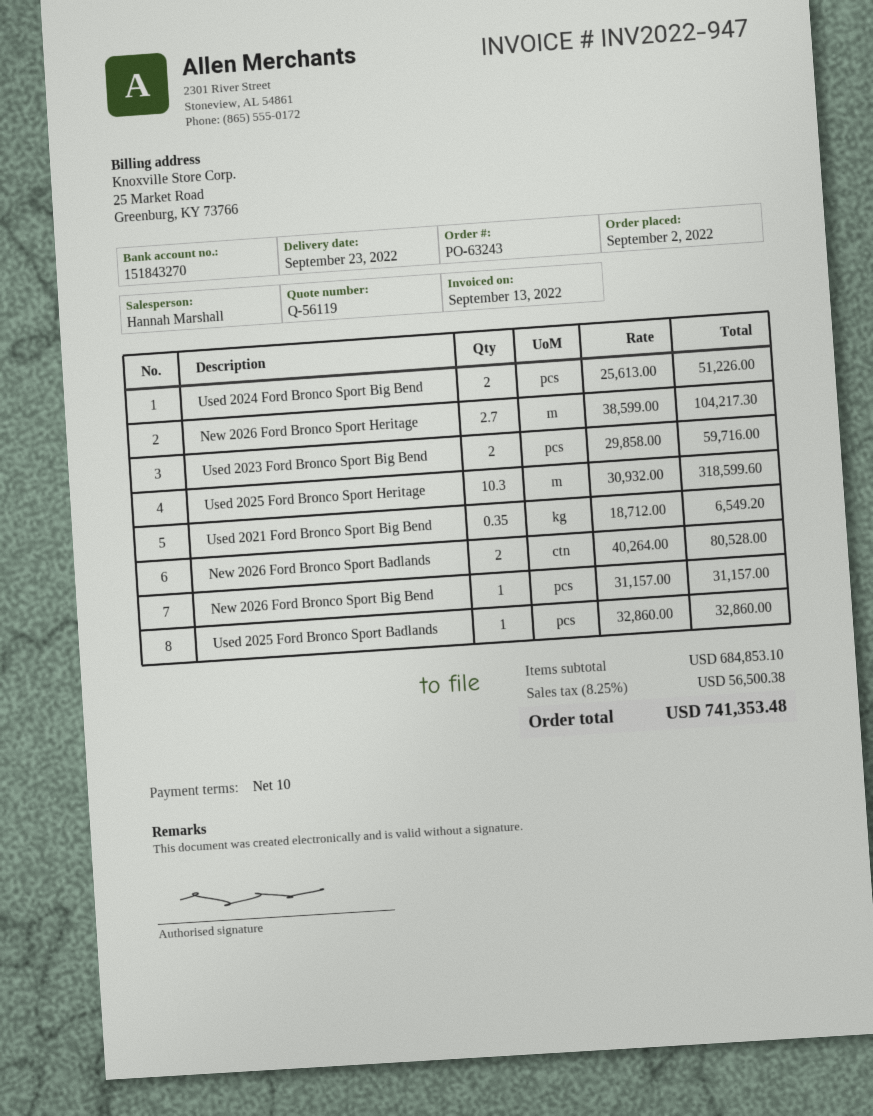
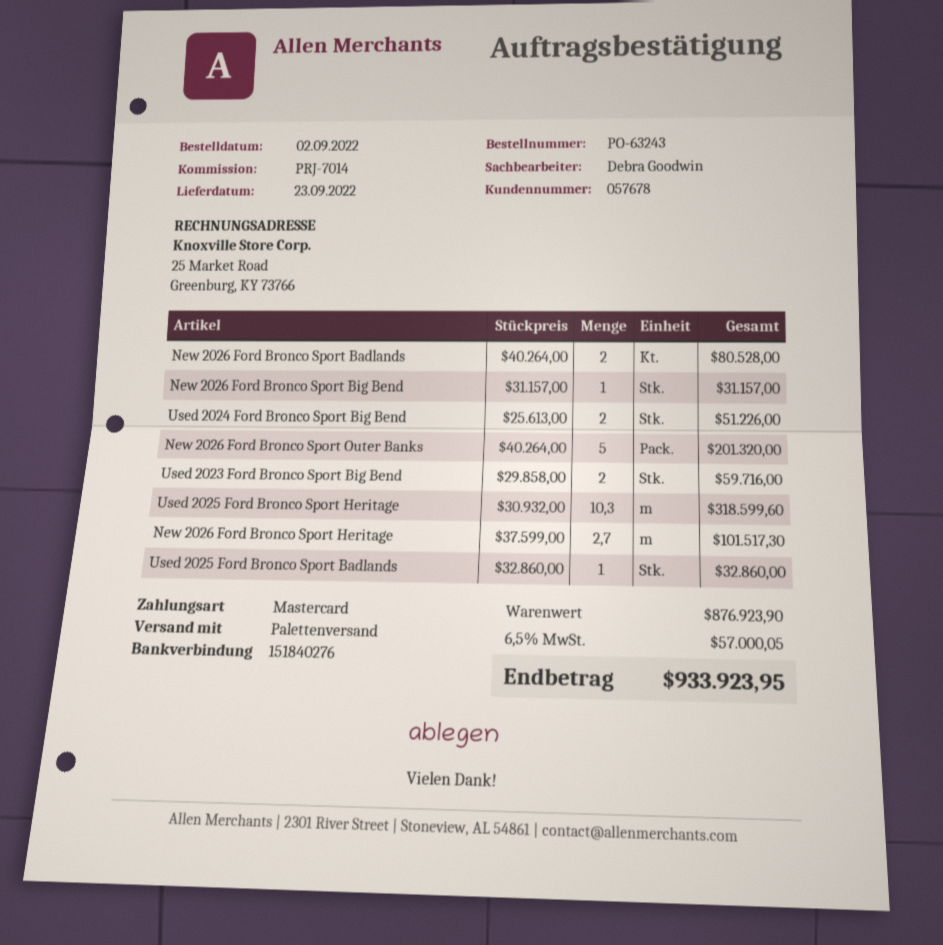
sales rep: Hannah Marshall -> Debra Goodwin
bank account: 151843270 -> 151840276
New 2026 Ford Bronco Sport Heritage: 2.7 x 38599.00 = 104217.30 -> 2.7 x 37599.00 = 101517.30
Used 2021 Ford Bronco Sport Big Bend: 0.35 x 18712.00 = 6549.20 -> none
New 2026 Ford Bronco Sport Outer Banks: none -> 5 x 40264.00 = 201320.00
subtotal: 684853.10 -> 876923.90
tax: 8.25% = 56500.38 -> 6.5% = 57000.05
total: 741353.48 -> 933923.95

